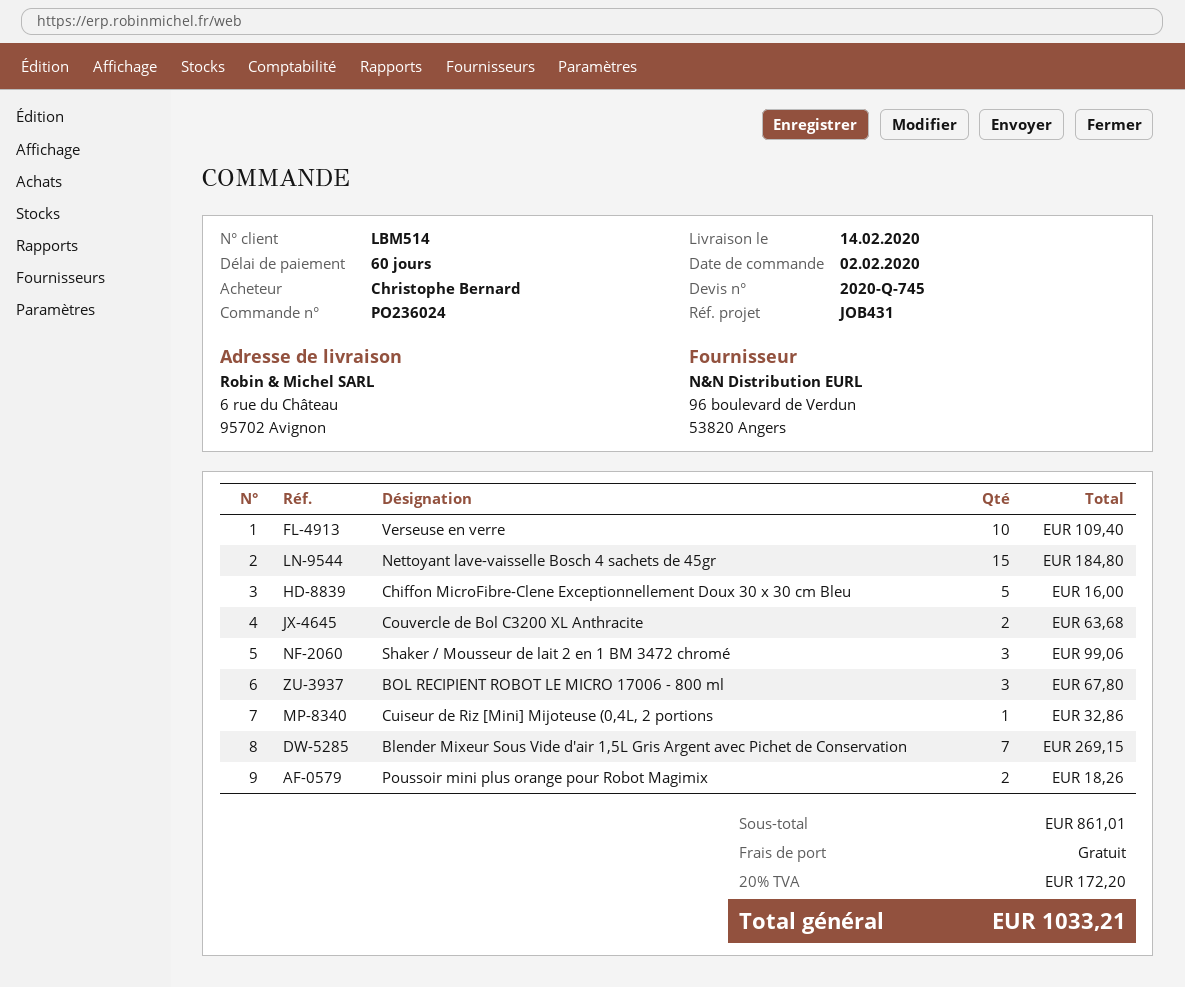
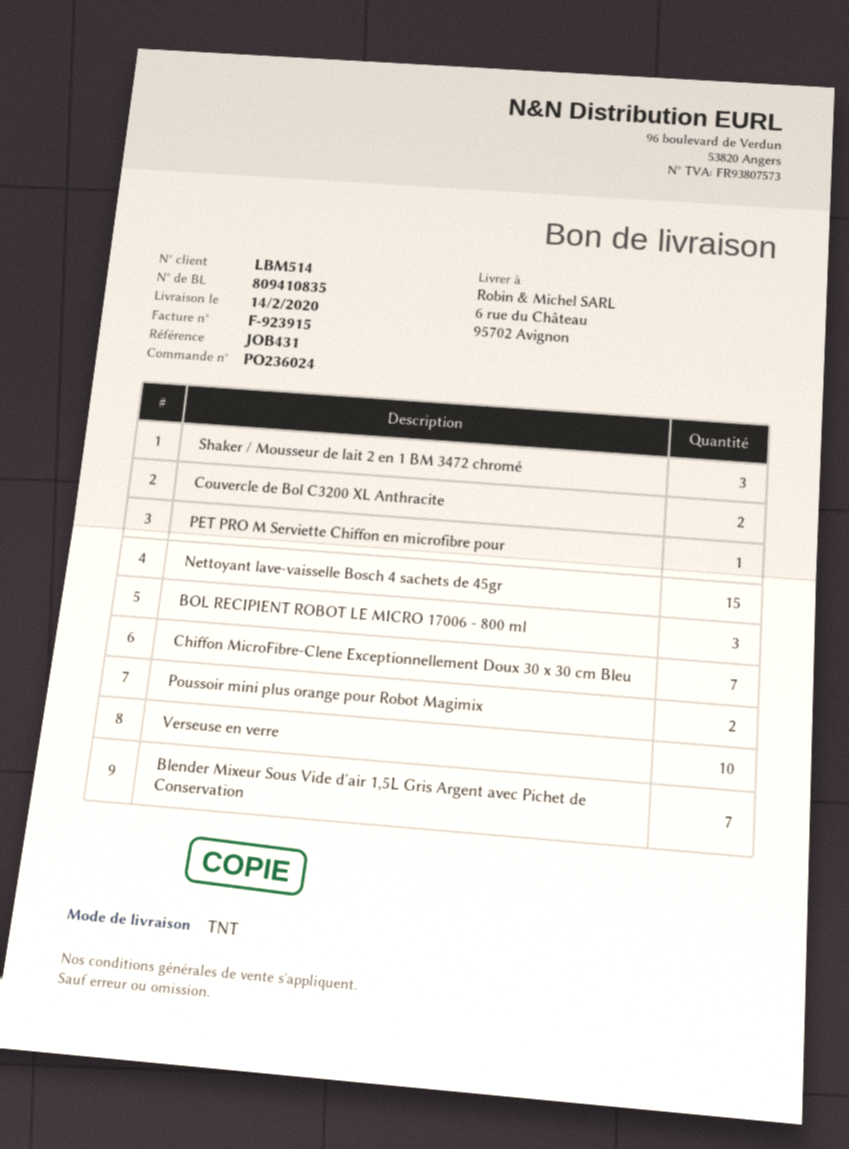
Chiffon MicroFibre-Clene Exceptionnellement Doux 30 x 30 cm Bleu: 5 -> 7
Cuiseur de Riz [Mini] Mijoteuse (0,4L, 2 portions: 1 -> none
PET PRO M Serviette Chiffon en microfibre pour: none -> 1

